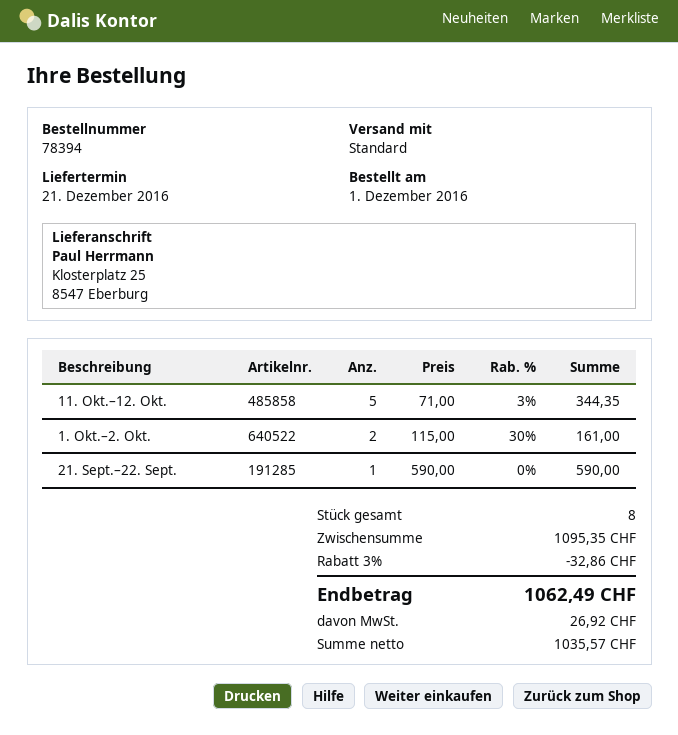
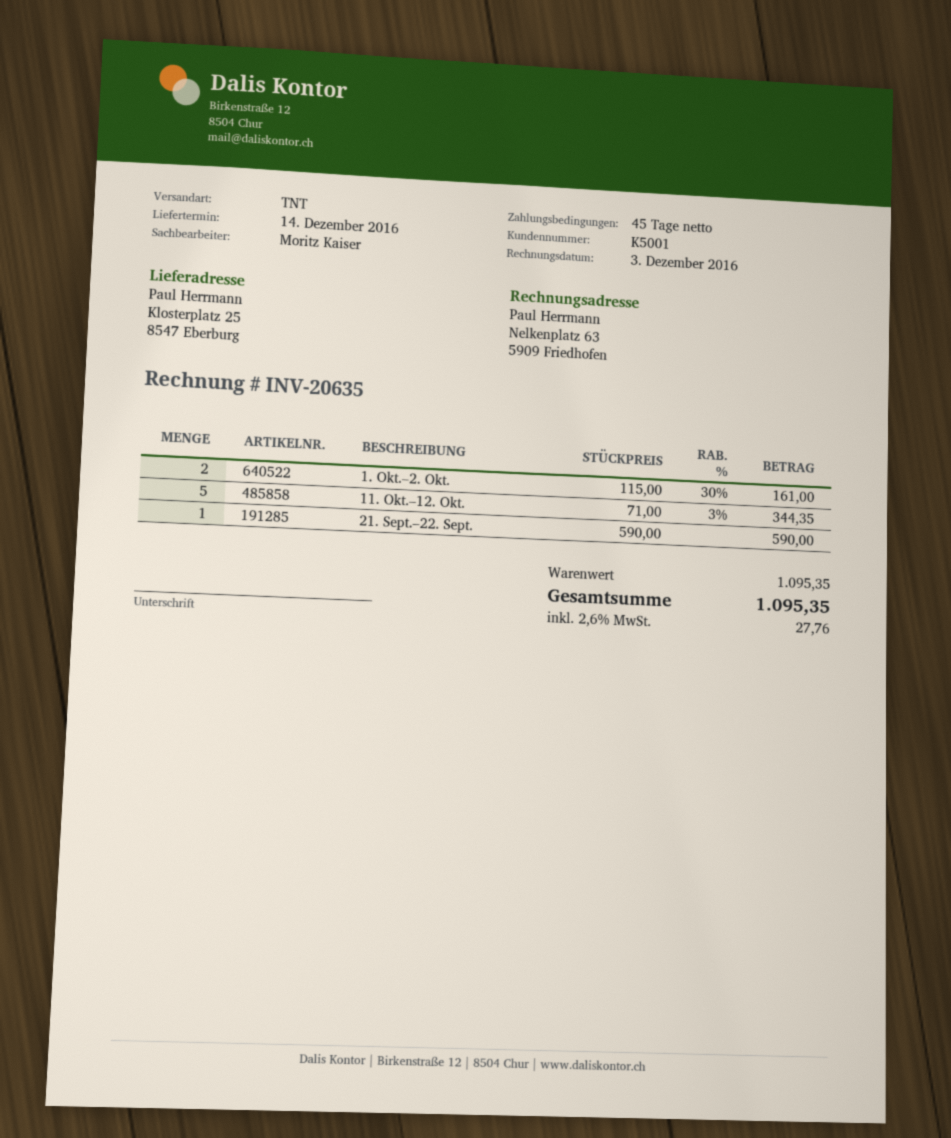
delivery date: 2016-12-21 -> 2016-12-14
shipping method: standard -> TNT
discount: 3% = 32.86 -> none
tax: 26.92 -> 27.76
total: 1062.49 -> 1095.35

